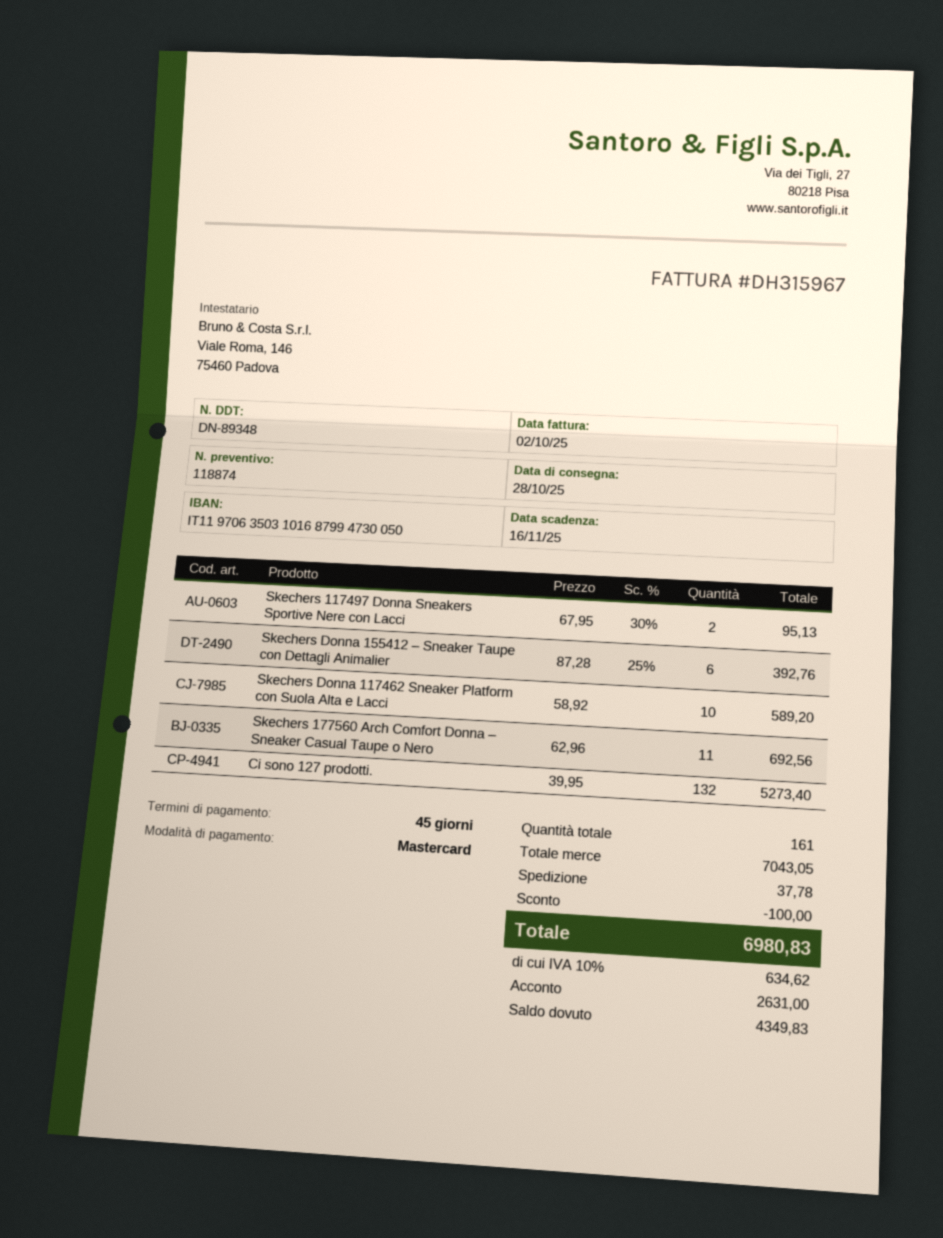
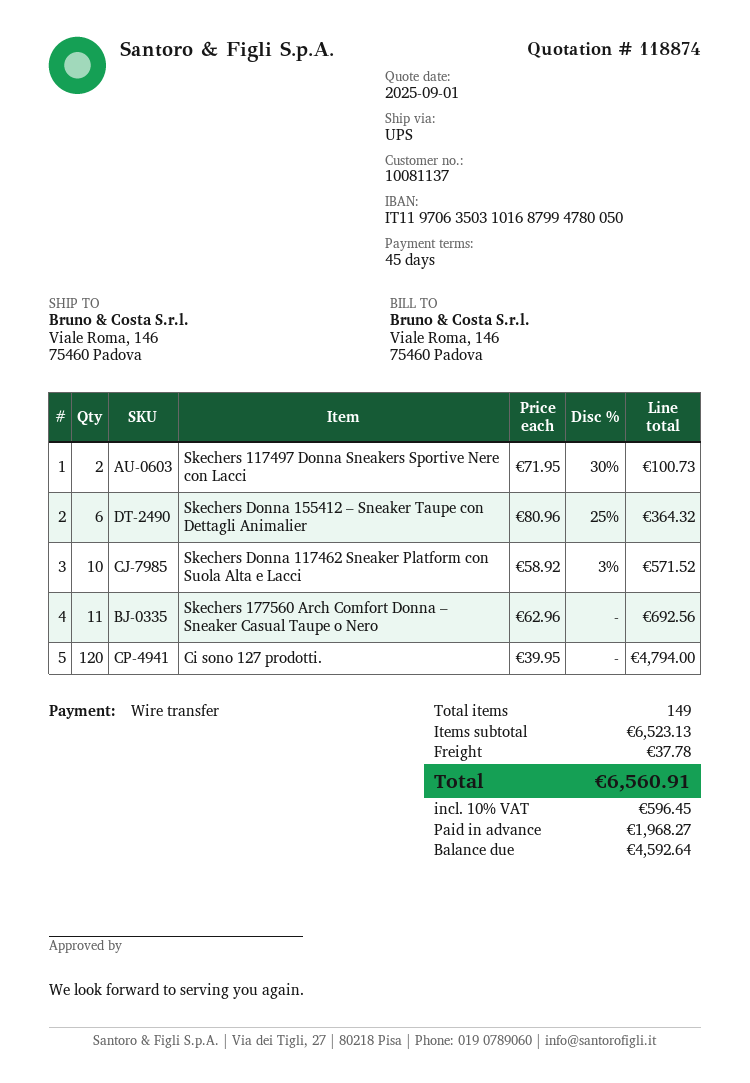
payment method: Mastercard -> bank transfer
bank account: IT1197063503101687994730050 -> IT1197063503101687994780050
Skechers 117497 Donna Sneakers Sportive Nere con Lacci: 2 x 67.95 - 30% = 95.13 -> 2 x 71.95 - 30% = 100.73
Skechers Donna 155412 – Sneaker Taupe con Dettagli Animalier: 6 x 87.28 - 25% = 392.76 -> 6 x 80.96 - 25% = 364.32
Skechers Donna 117462 Sneaker Platform con Suola Alta e Lacci: 10 x 58.92 = 589.20 -> 10 x 58.92 - 3% = 571.52
Ci sono 127 prodotti.: 132 x 39.95 = 5273.40 -> 120 x 39.95 = 4794.00
total quantity: 161 -> 149
subtotal: 7043.05 -> 6523.13
discount: 100.00 -> none
tax: 10% = 634.62 -> 10% = 596.45
total: 6980.83 -> 6560.91
deposit: 2631.00 -> 1968.27
balance: 4349.83 -> 4592.64

